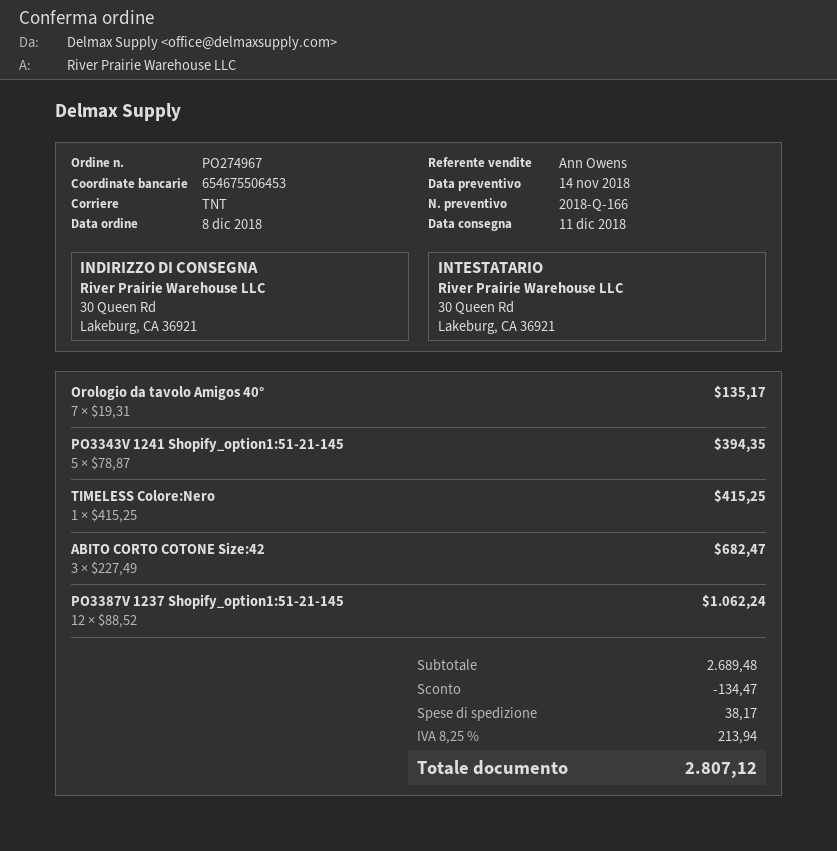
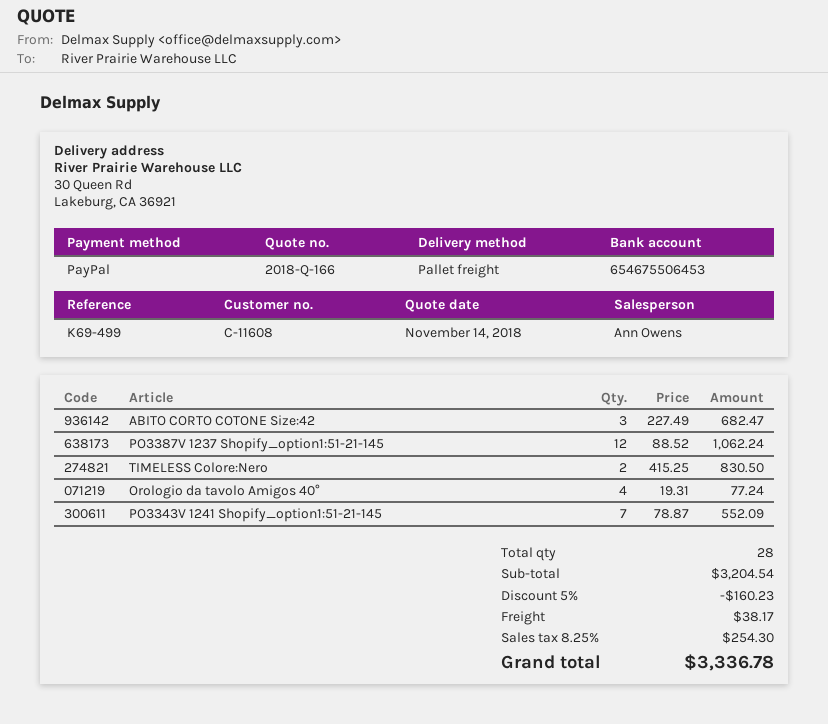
shipping method: TNT -> pallet freight
Orologio da tavolo Amigos 40°: 7 x 19.31 = 135.17 -> 4 x 19.31 = 77.24
PO3343V 1241 Shopify_option1:51-21-145: 5 x 78.87 = 394.35 -> 7 x 78.87 = 552.09
TIMELESS Colore:Nero: 1 x 415.25 = 415.25 -> 2 x 415.25 = 830.50
subtotal: 2689.48 -> 3204.54
discount: 134.47 -> 160.23
tax: 8.25% = 213.94 -> 8.25% = 254.30
total: 2807.12 -> 3336.78

